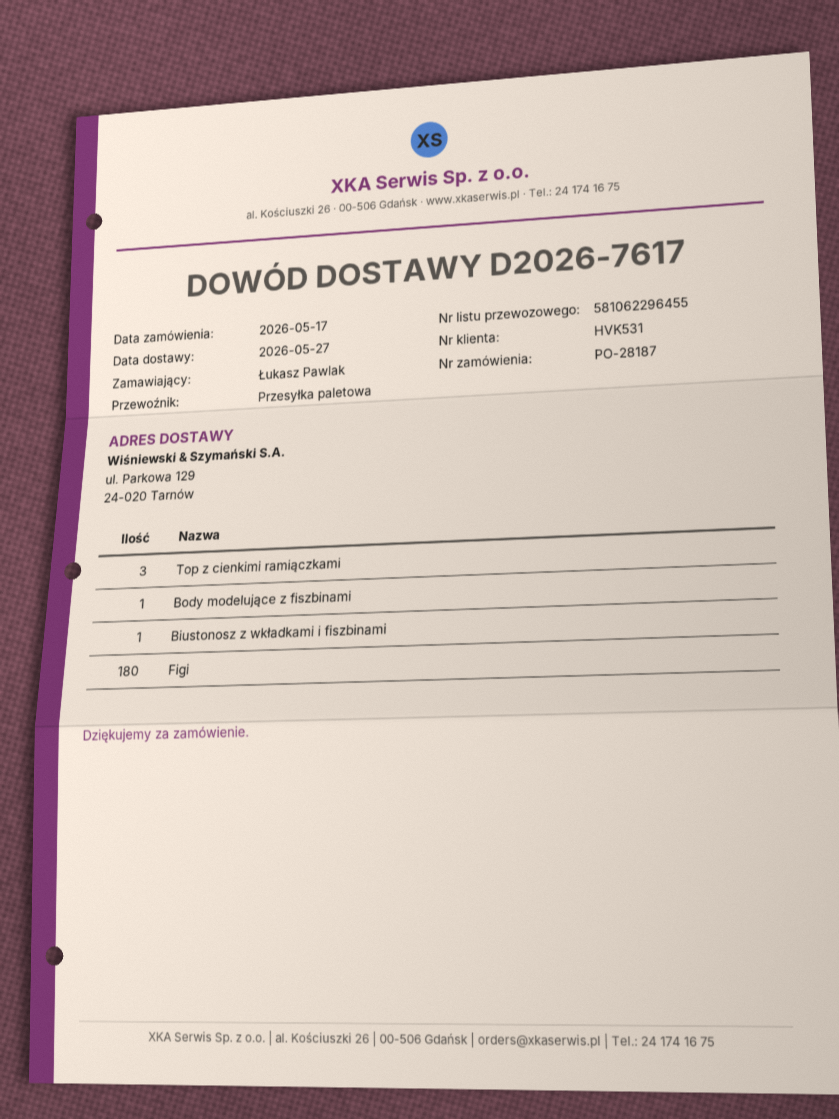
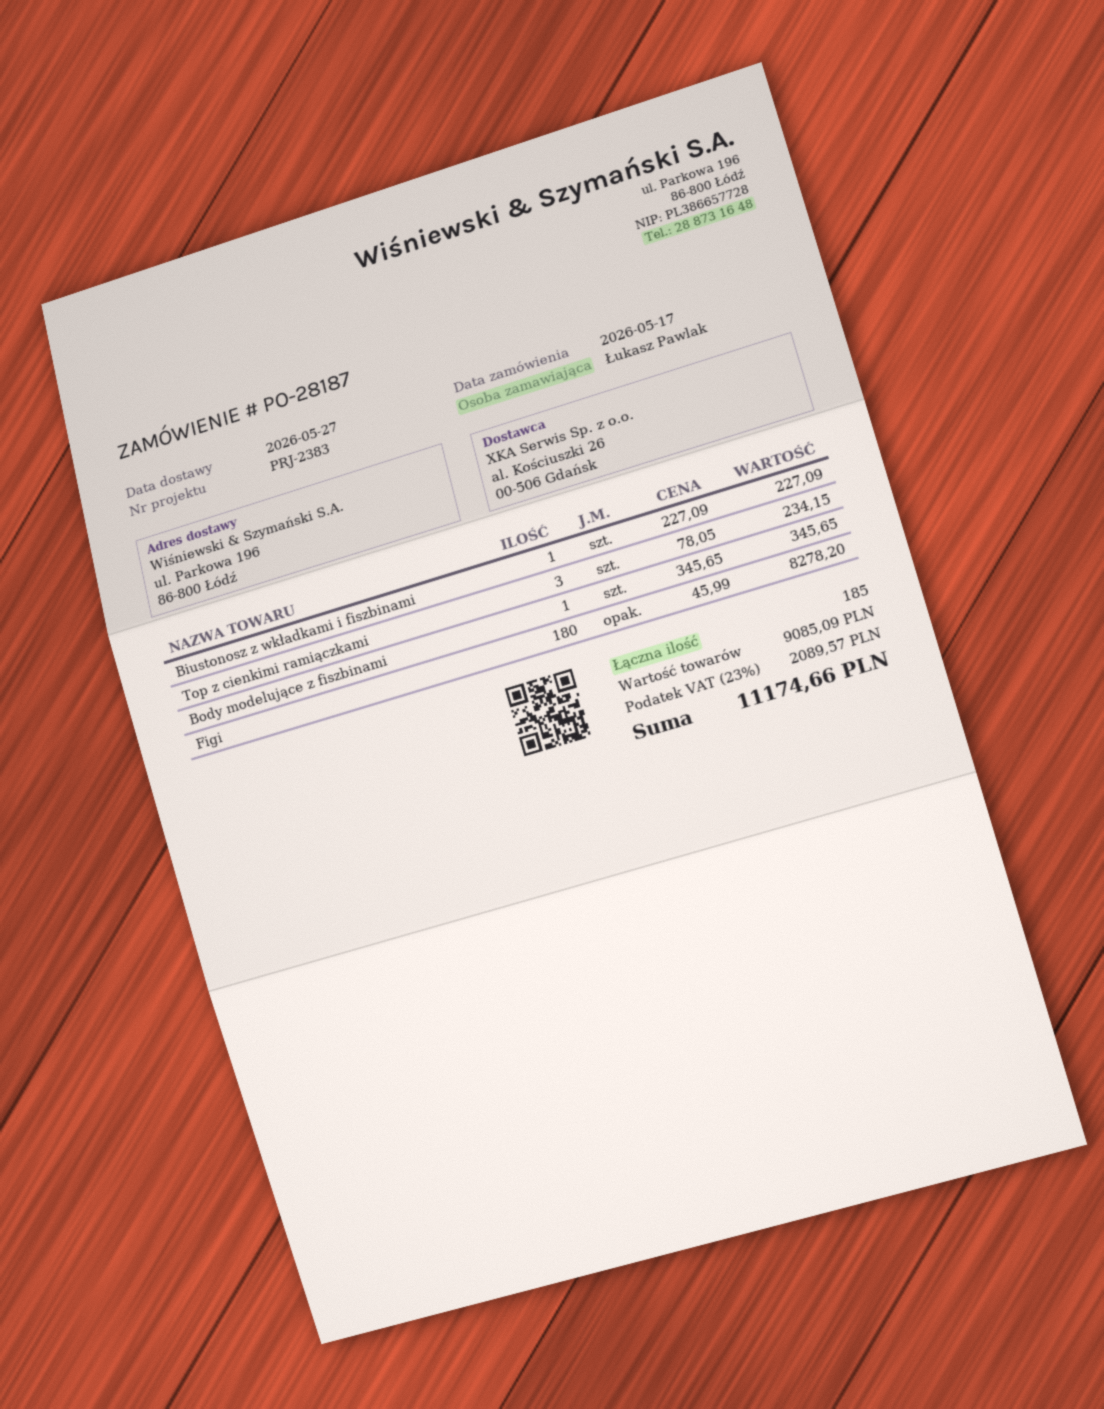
ship to: ul. Parkowa 129, 24-020 Tarnów -> ul. Parkowa 196, 86-800 Łódź

